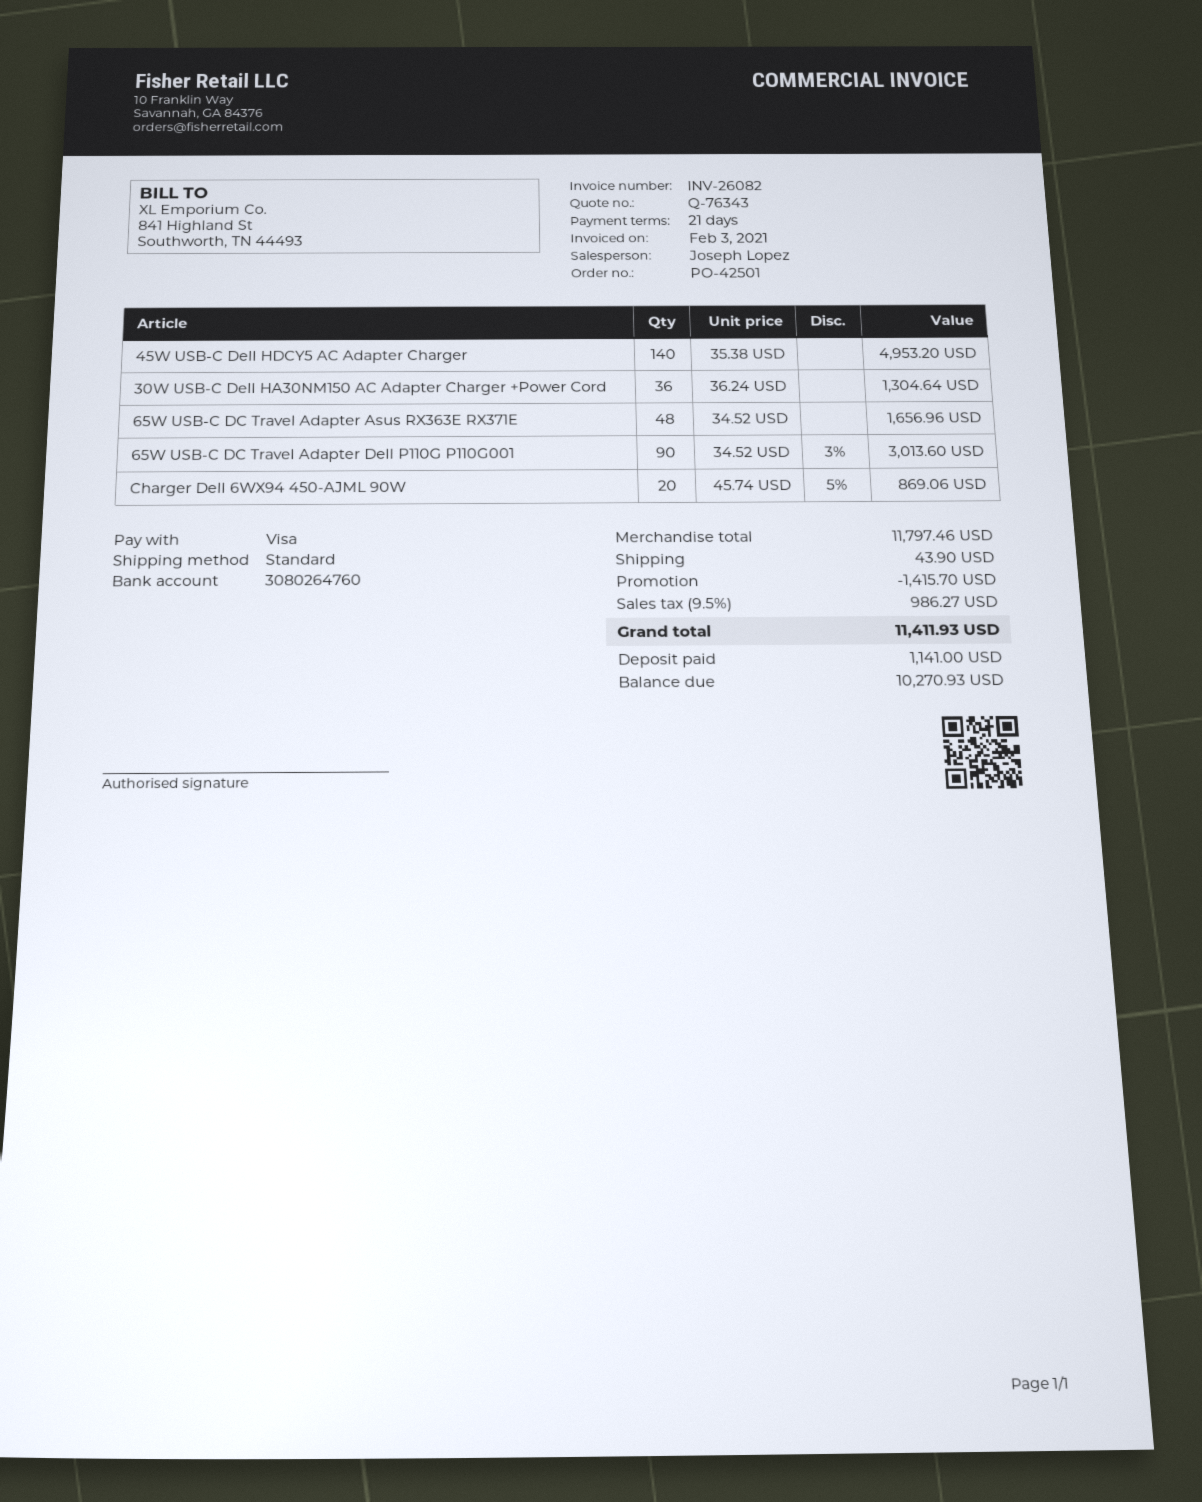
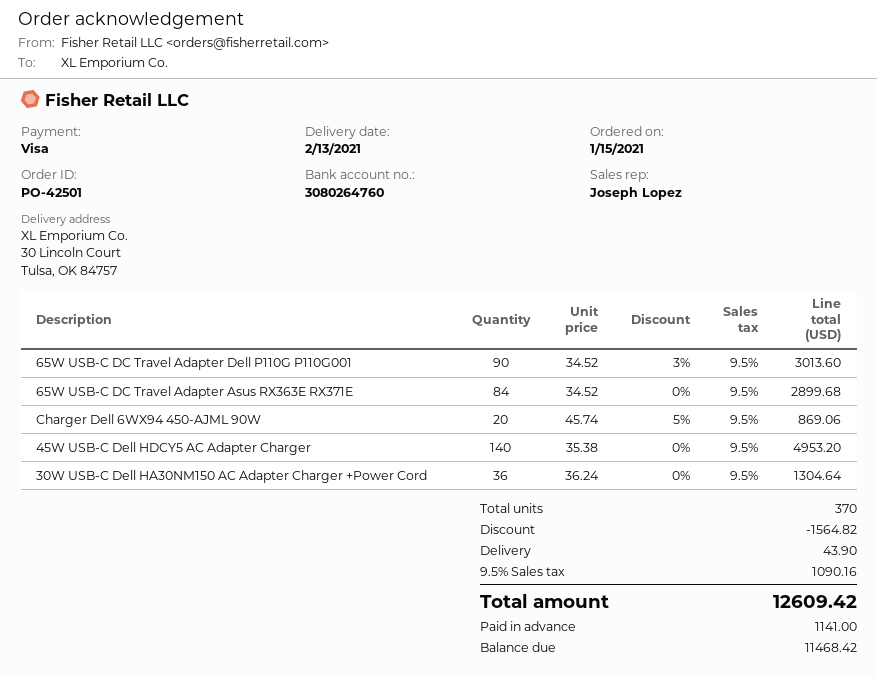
65W USB-C DC Travel Adapter Asus RX363E RX371E: 48 x 34.52 = 1656.96 -> 84 x 34.52 = 2899.68
discount: 1415.70 -> 1564.82
tax: 9.5% = 986.27 -> 9.5% = 1090.16
total: 11411.93 -> 12609.42
balance: 10270.93 -> 11468.42

